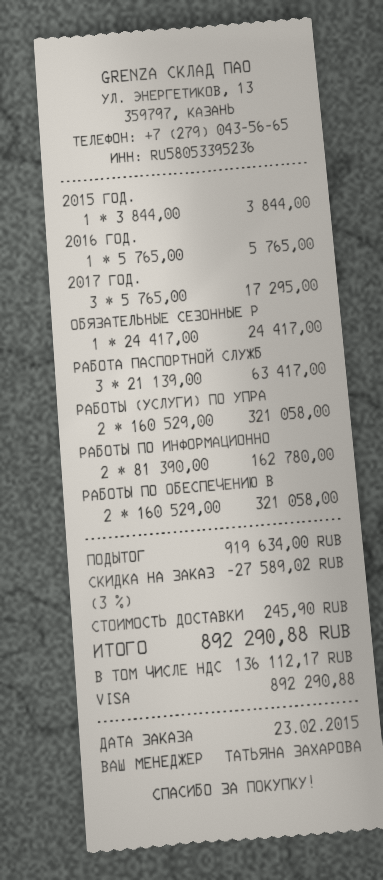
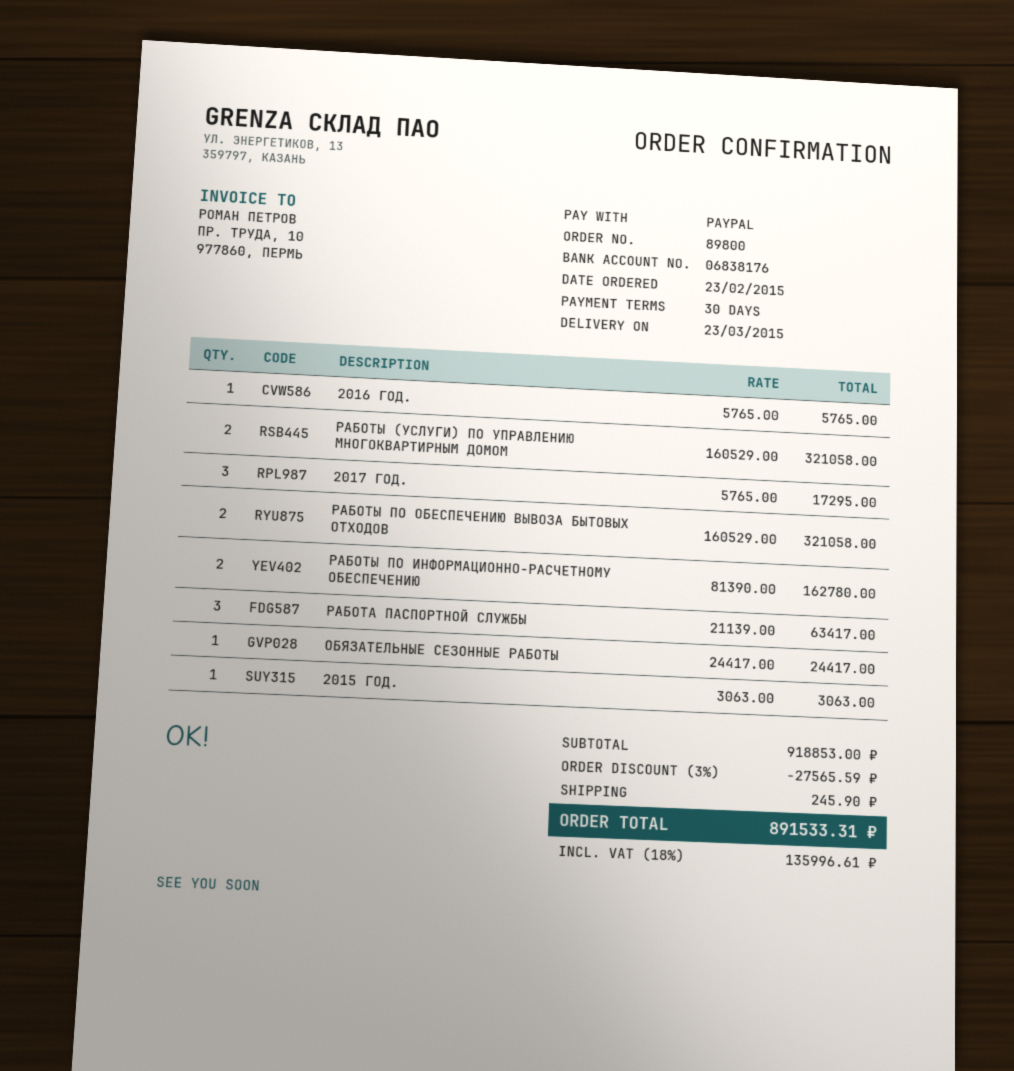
payment method: Visa -> PayPal
2015 ГОД.: 1 x 3844.00 = 3844.00 -> 1 x 3063.00 = 3063.00
subtotal: 919634.00 -> 918853.00
discount: 3% = 27589.02 -> 3% = 27565.59
tax: 136112.17 -> 135996.61
total: 892290.88 -> 891533.31

